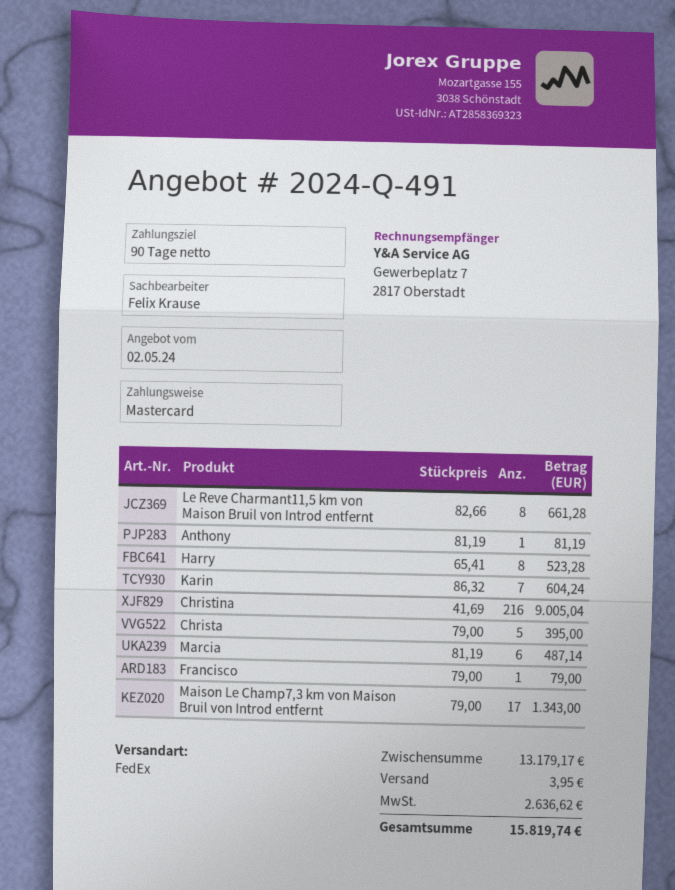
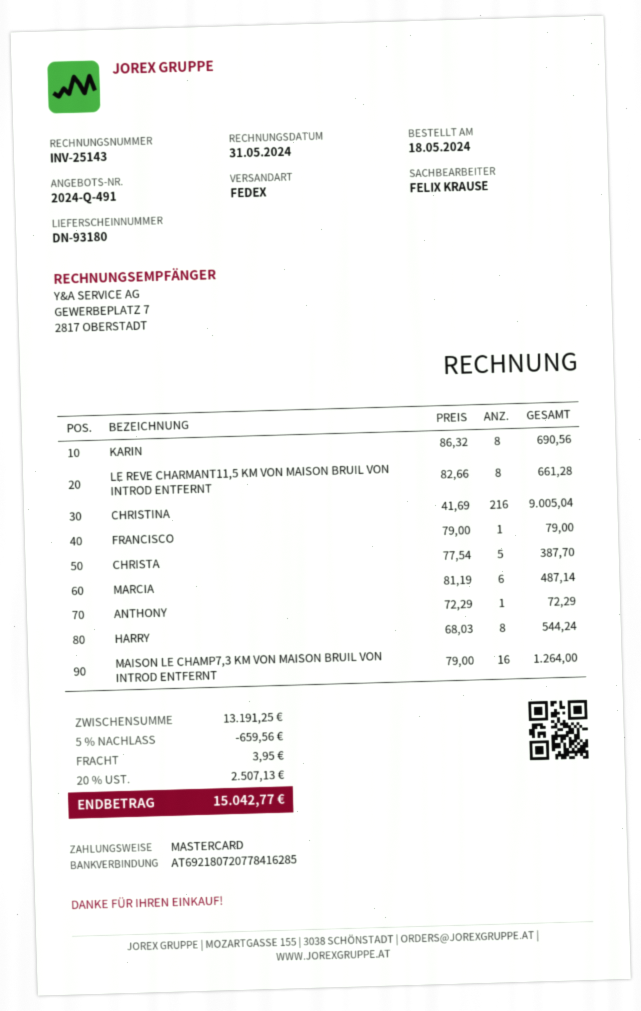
Anthony: 1 x 81.19 = 81.19 -> 1 x 72.29 = 72.29
Harry: 8 x 65.41 = 523.28 -> 8 x 68.03 = 544.24
Karin: 7 x 86.32 = 604.24 -> 8 x 86.32 = 690.56
Christa: 5 x 79.00 = 395.00 -> 5 x 77.54 = 387.70
Maison Le Champ7,3 km von Maison Bruil von Introd entfernt: 17 x 79.00 = 1343.00 -> 16 x 79.00 = 1264.00
subtotal: 13179.17 -> 13191.25
discount: none -> 5% = 659.56
tax: 2636.62 -> 2507.13
total: 15819.74 -> 15042.77

